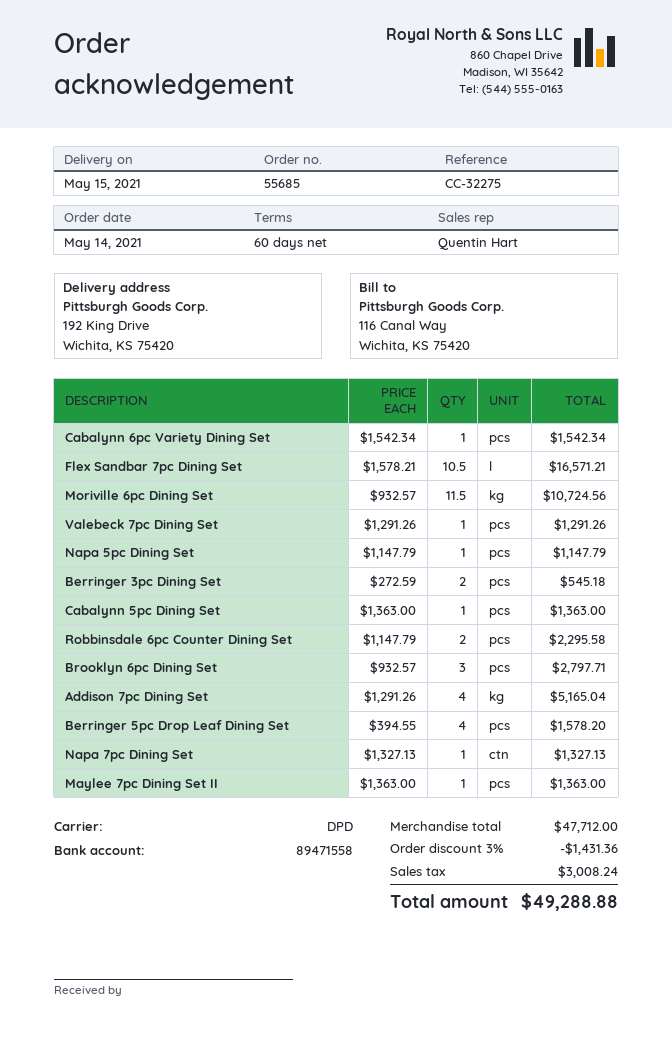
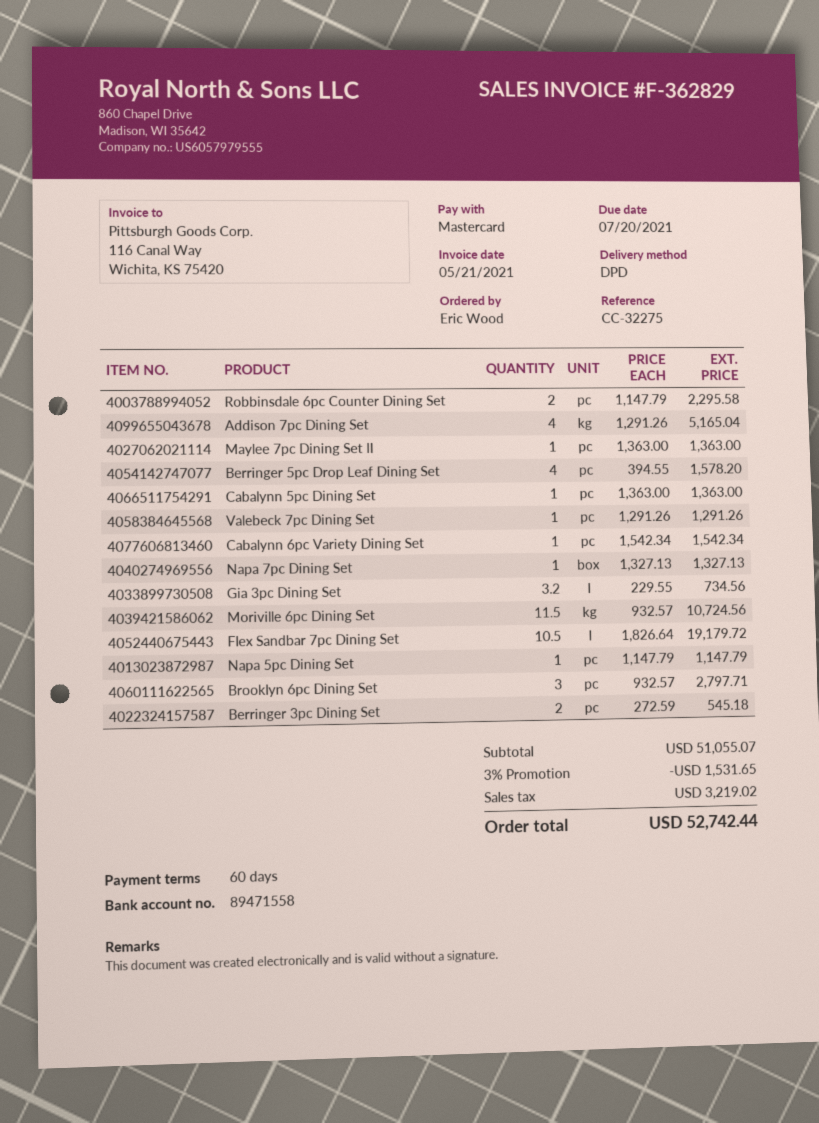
Flex Sandbar 7pc Dining Set: 10.5 x 1578.21 = 16571.21 -> 10.5 x 1826.64 = 19179.72
Gia 3pc Dining Set: none -> 3.2 x 229.55 = 734.56
subtotal: 47712.00 -> 51055.07
discount: 3% = 1431.36 -> 3% = 1531.65
tax: 3008.24 -> 3219.02
total: 49288.88 -> 52742.44

